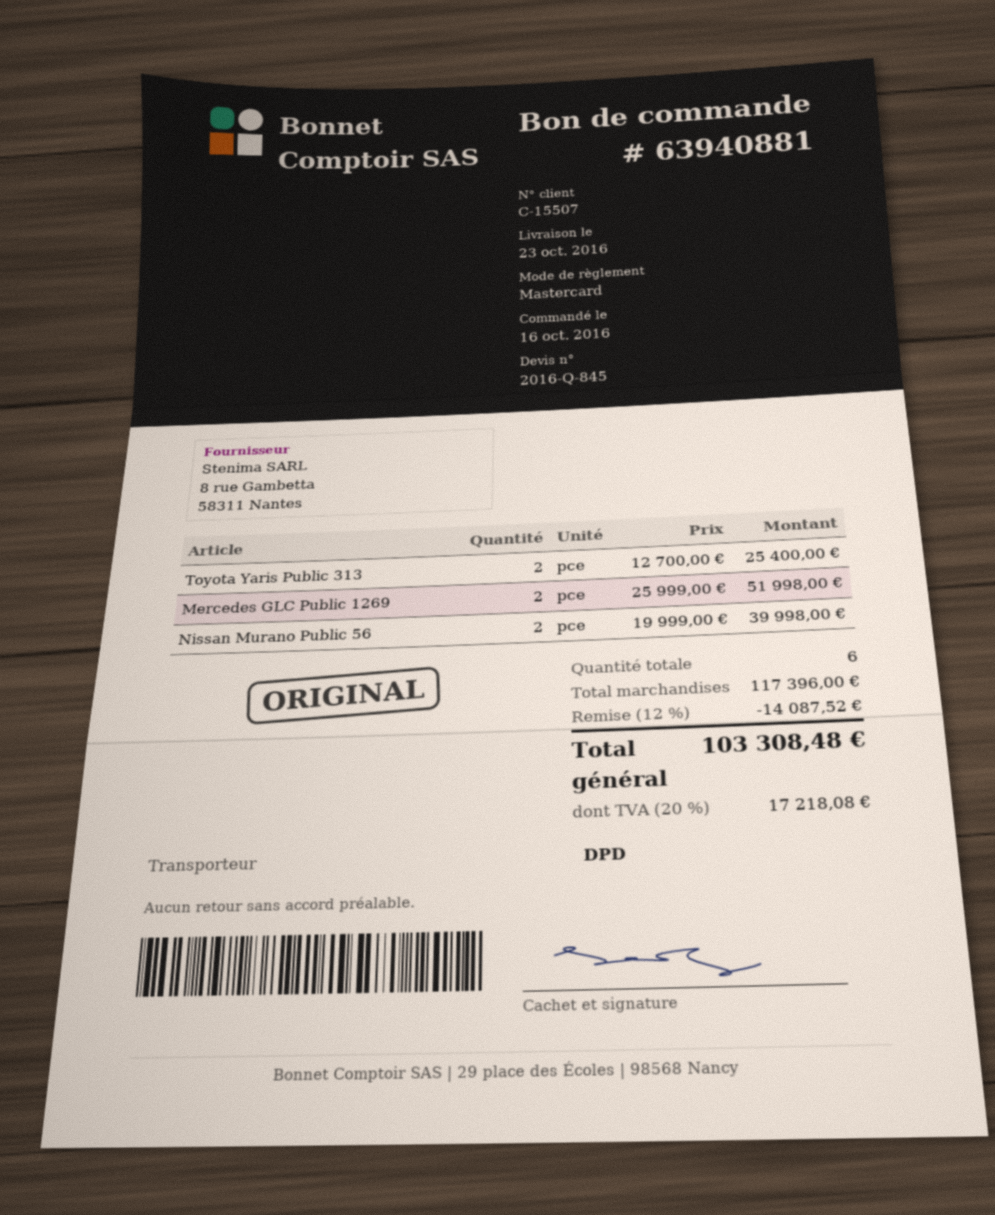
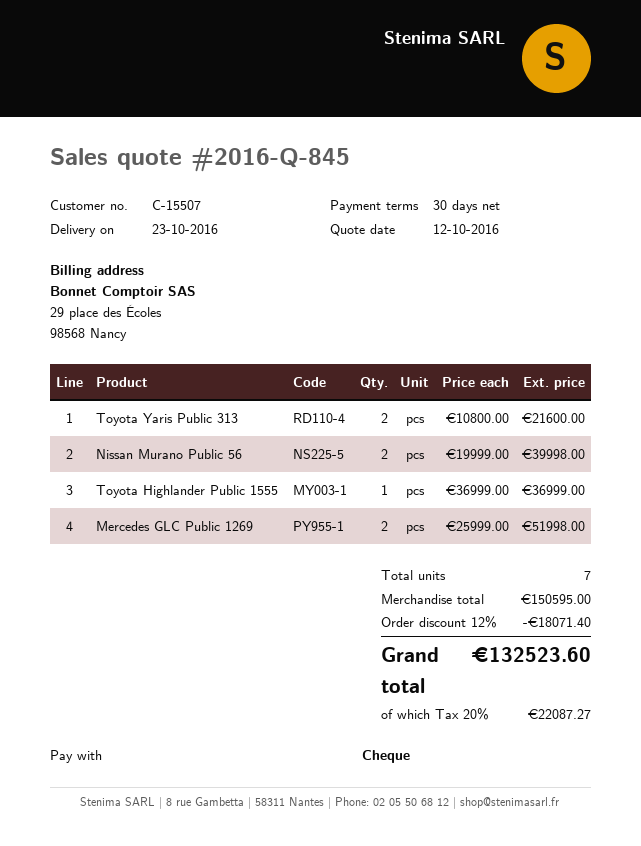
payment method: Mastercard -> cheque
Toyota Yaris Public 313: 2 x 12700.00 = 25400.00 -> 2 x 10800.00 = 21600.00
Toyota Highlander Public 1555: none -> 1 x 36999.00 = 36999.00
total quantity: 6 -> 7
subtotal: 117396.00 -> 150595.00
discount: 12% = 14087.52 -> 12% = 18071.40
tax: 20% = 17218.08 -> 20% = 22087.27
total: 103308.48 -> 132523.60

